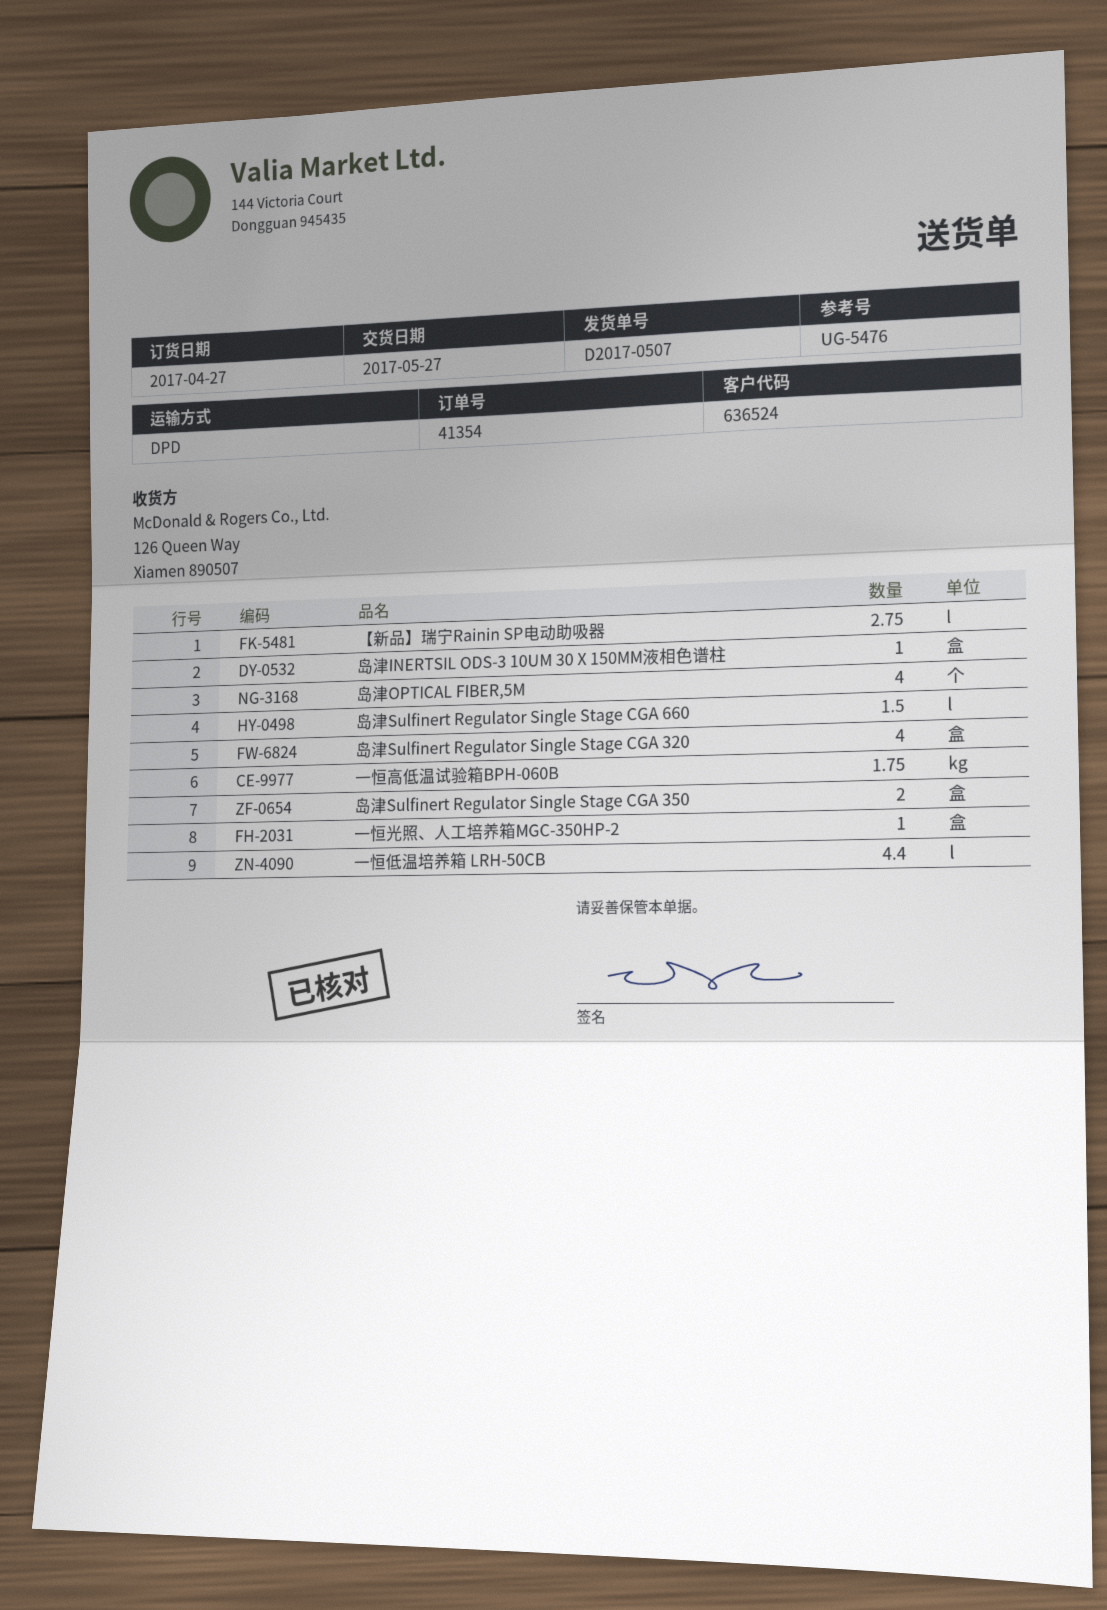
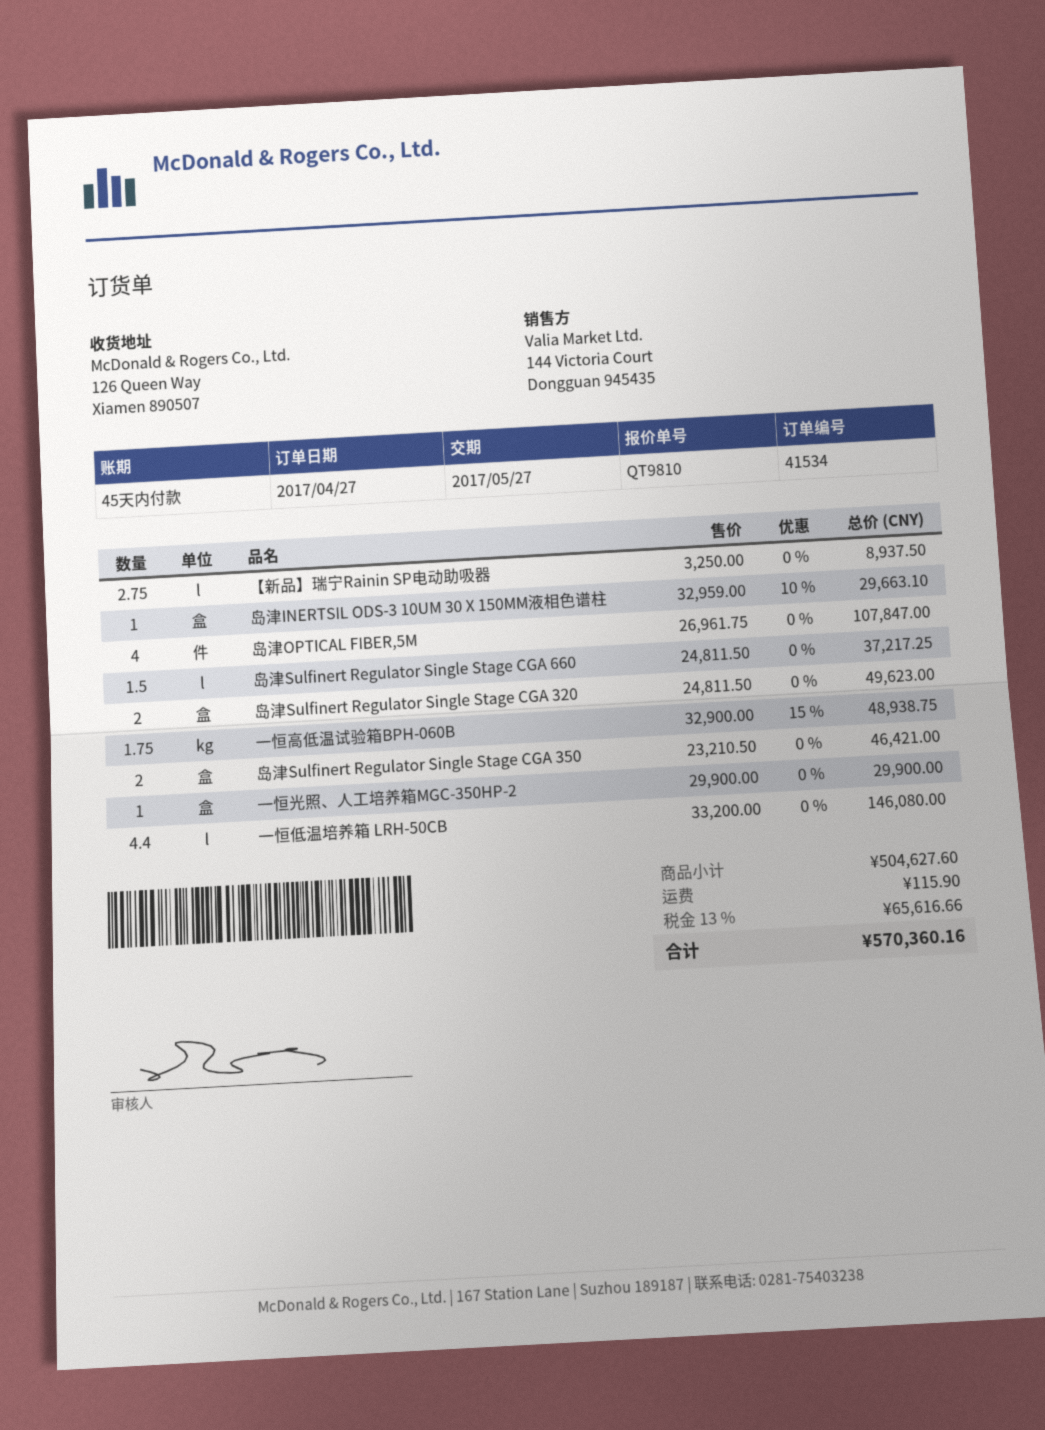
order number: 41354 -> 41534
岛津Sulfinert Regulator Single Stage CGA 320: 4 -> 2

